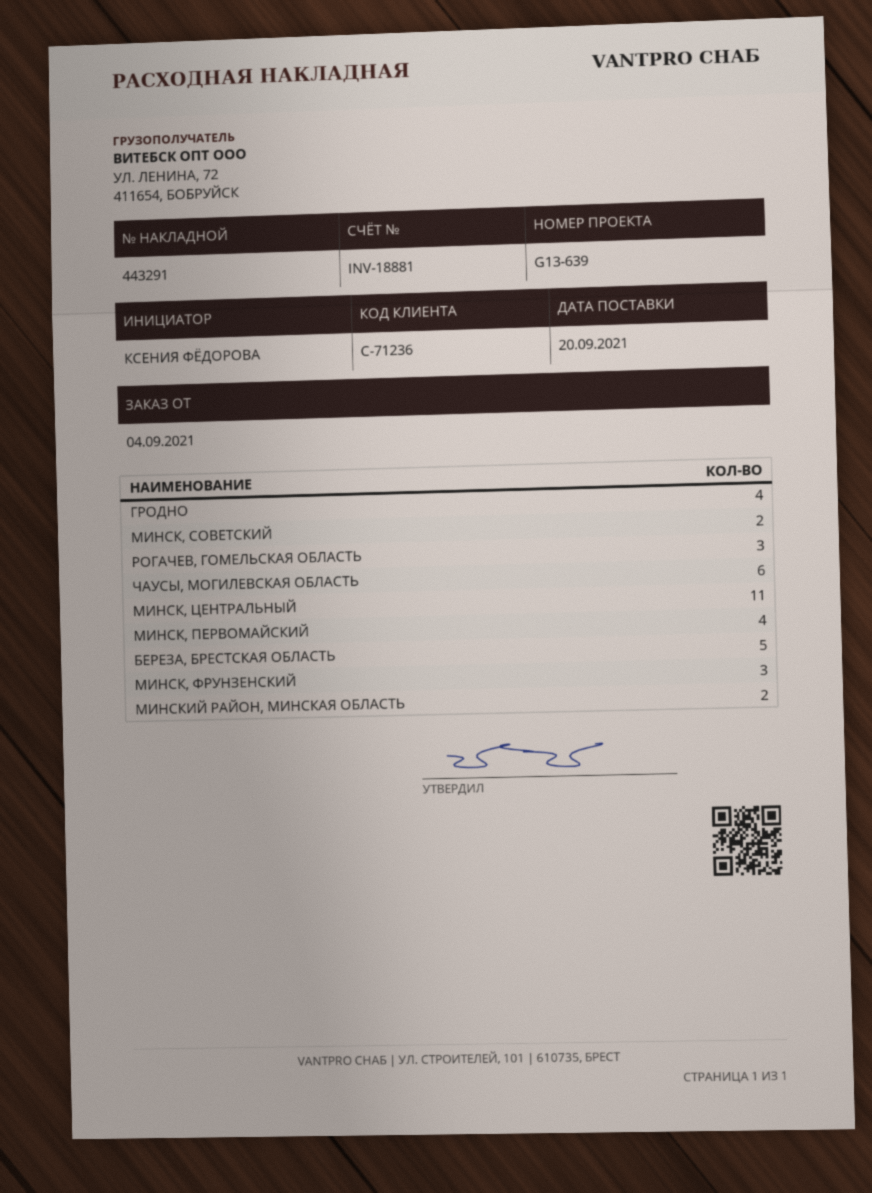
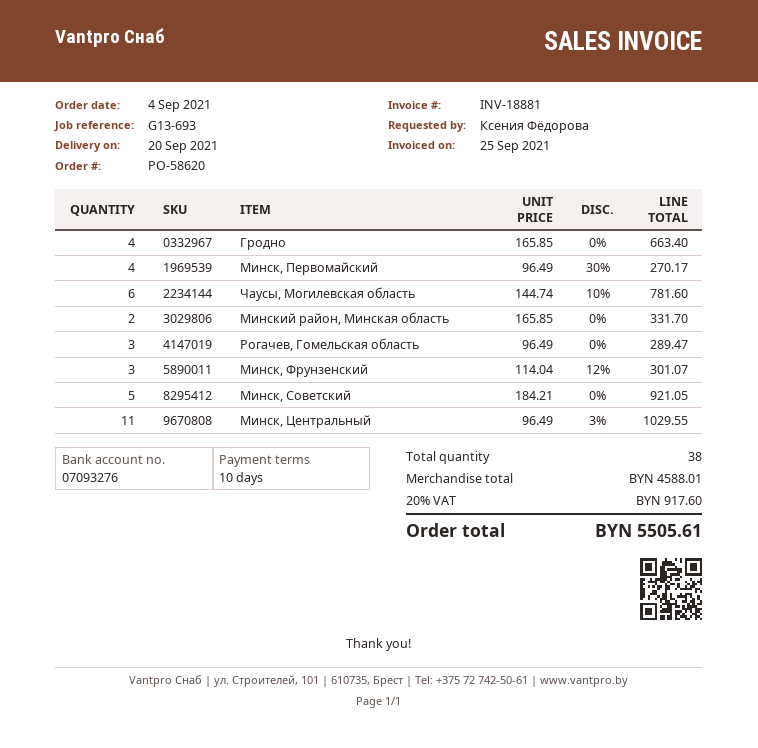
reference: G13-639 -> G13-693
МИНСК, СОВЕТСКИЙ: 2 -> 5
БЕРЕЗА, БРЕСТСКАЯ ОБЛАСТЬ: 5 -> none

